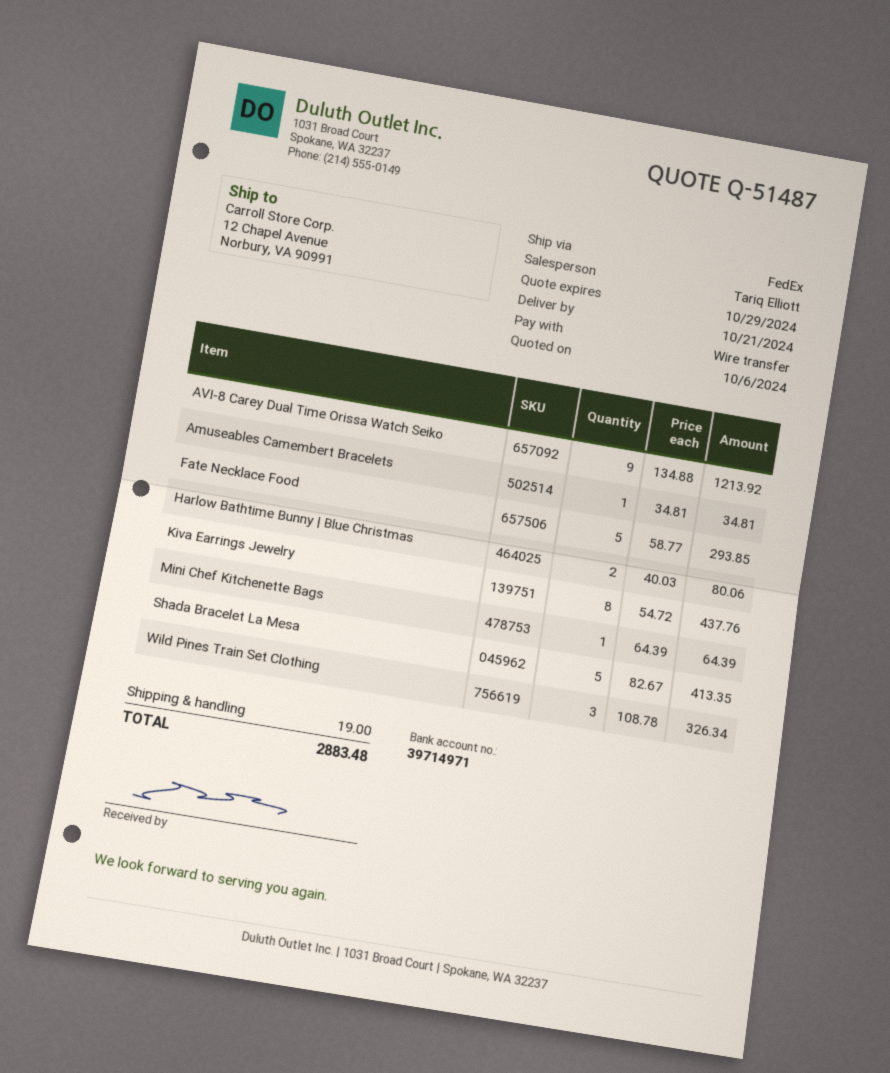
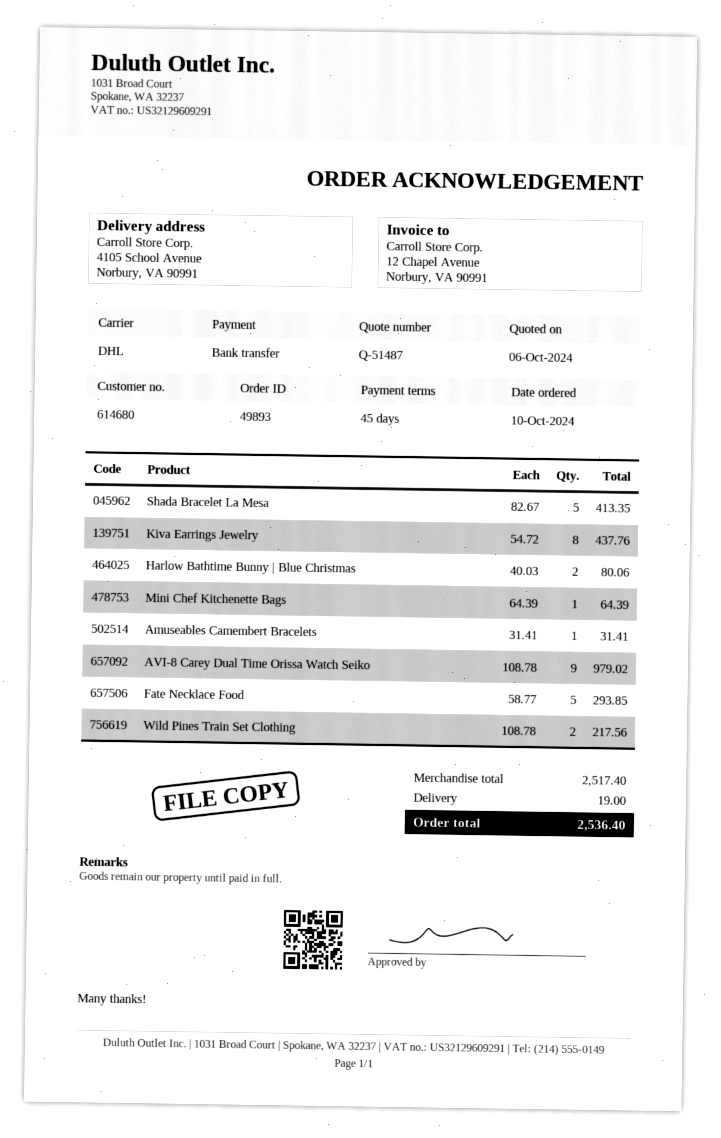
shipping method: FedEx -> DHL
ship to: 12 Chapel Avenue, Norbury, VA 90991 -> 4105 School Avenue, Norbury, VA 90991
AVI-8 Carey Dual Time Orissa Watch Seiko: 9 x 134.88 = 1213.92 -> 9 x 108.78 = 979.02
Amuseables Camembert Bracelets: 1 x 34.81 = 34.81 -> 1 x 31.41 = 31.41
Wild Pines Train Set Clothing: 3 x 108.78 = 326.34 -> 2 x 108.78 = 217.56
total: 2883.48 -> 2536.40

